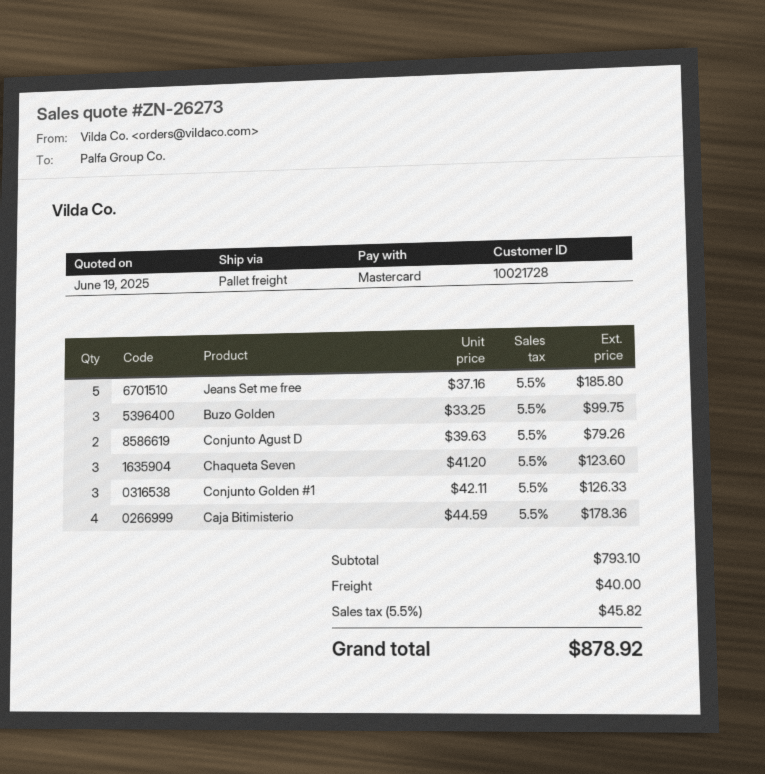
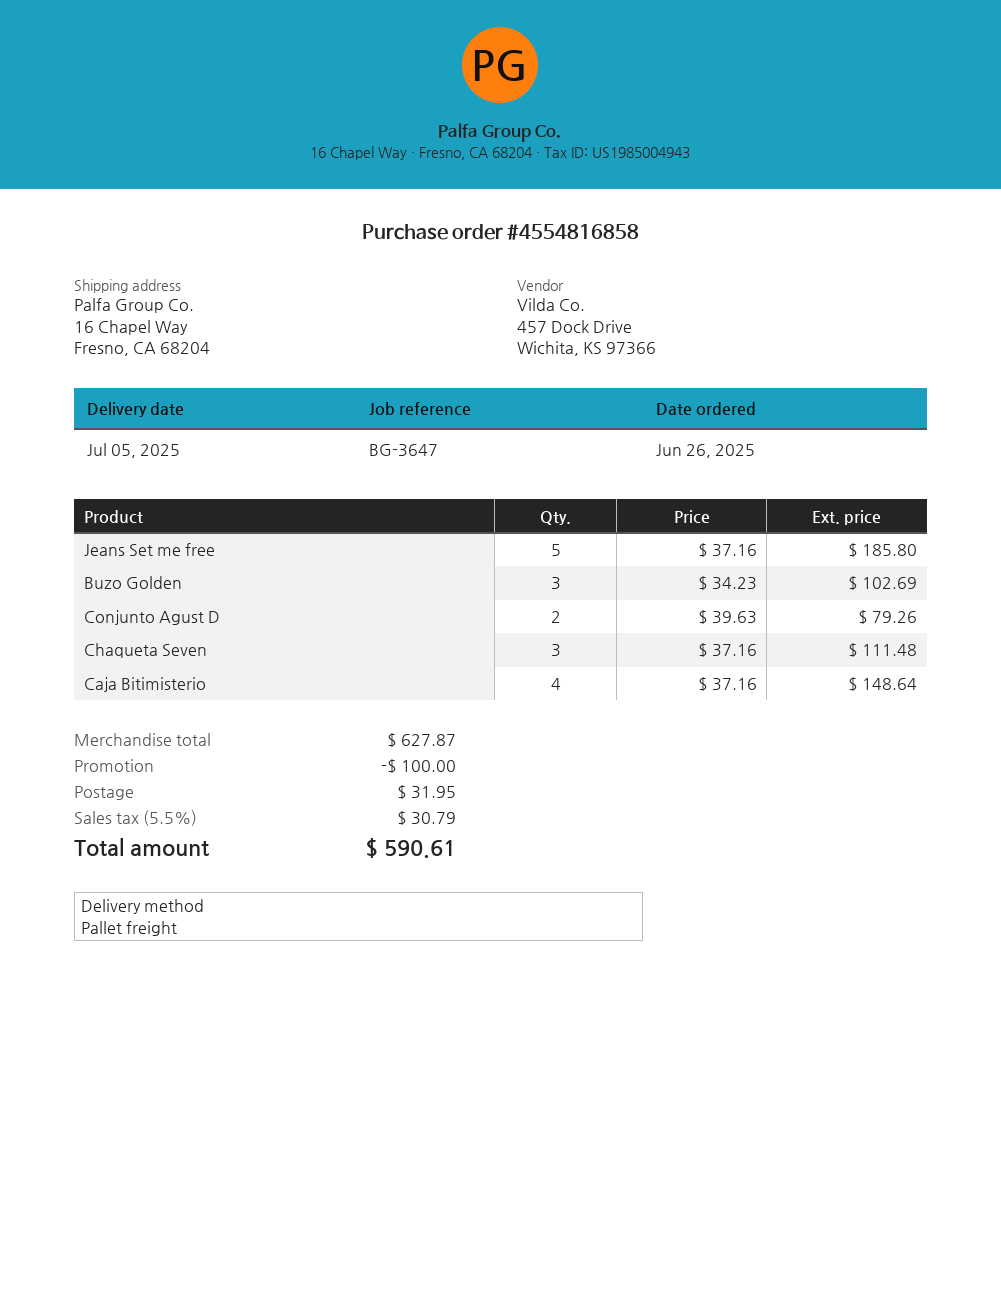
Buzo Golden: 3 x 33.25 = 99.75 -> 3 x 34.23 = 102.69
Chaqueta Seven: 3 x 41.20 = 123.60 -> 3 x 37.16 = 111.48
Conjunto Golden #1: 3 x 42.11 = 126.33 -> none
Caja Bitimisterio: 4 x 44.59 = 178.36 -> 4 x 37.16 = 148.64
subtotal: 793.10 -> 627.87
discount: none -> 100.00
shipping: 40.00 -> 31.95
tax: 5.5% = 45.82 -> 5.5% = 30.79
total: 878.92 -> 590.61

